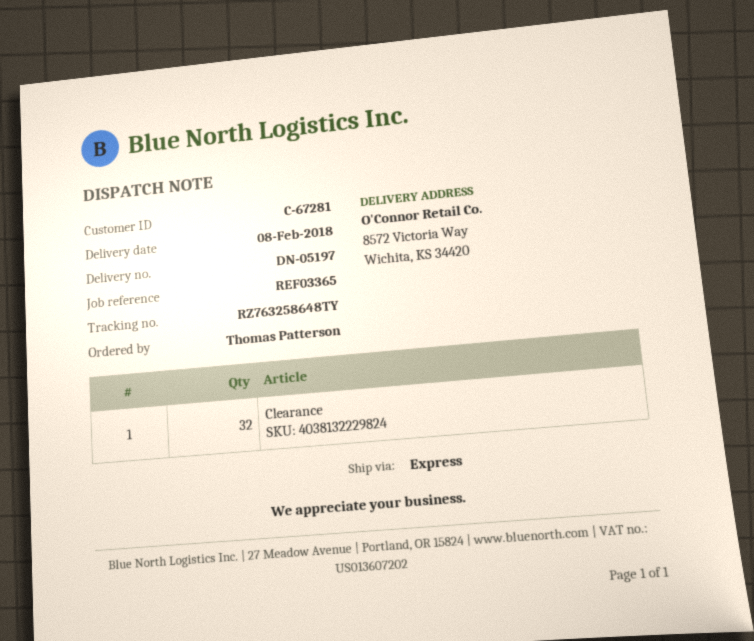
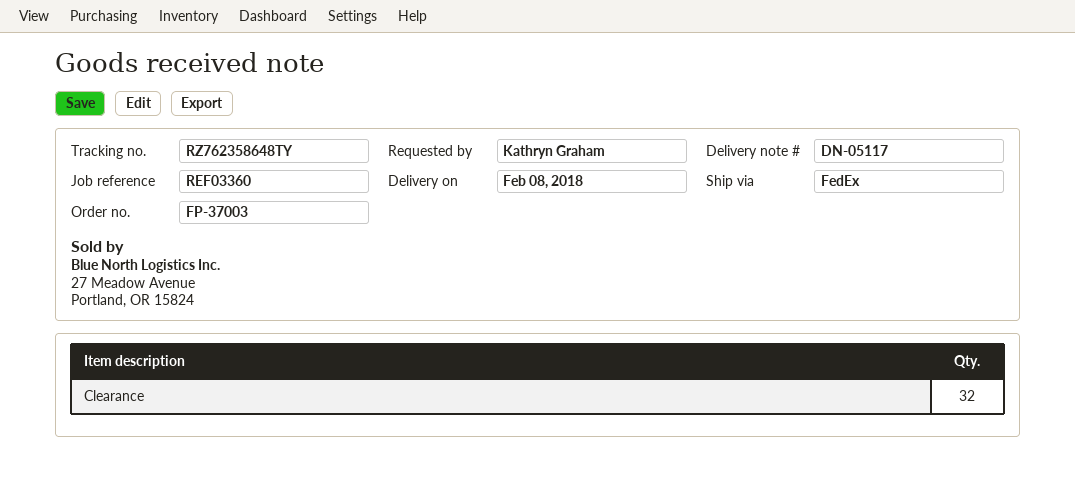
delivery note number: DN-05197 -> DN-05117
reference: REF03365 -> REF03360
ordered by: Thomas Patterson -> Kathryn Graham
shipping method: express -> FedEx
tracking number: RZ763258648TY -> RZ762358648TY

